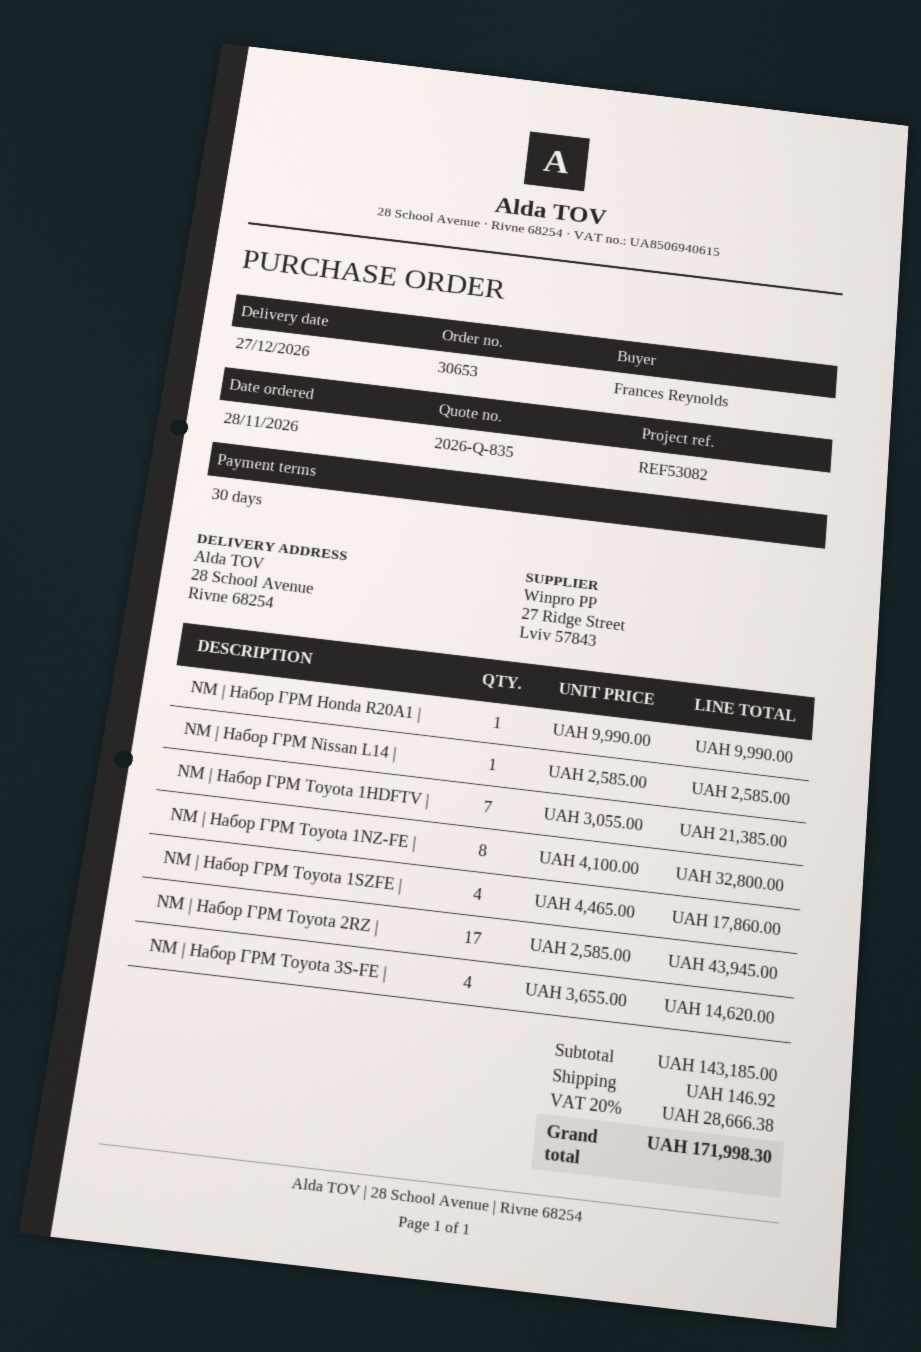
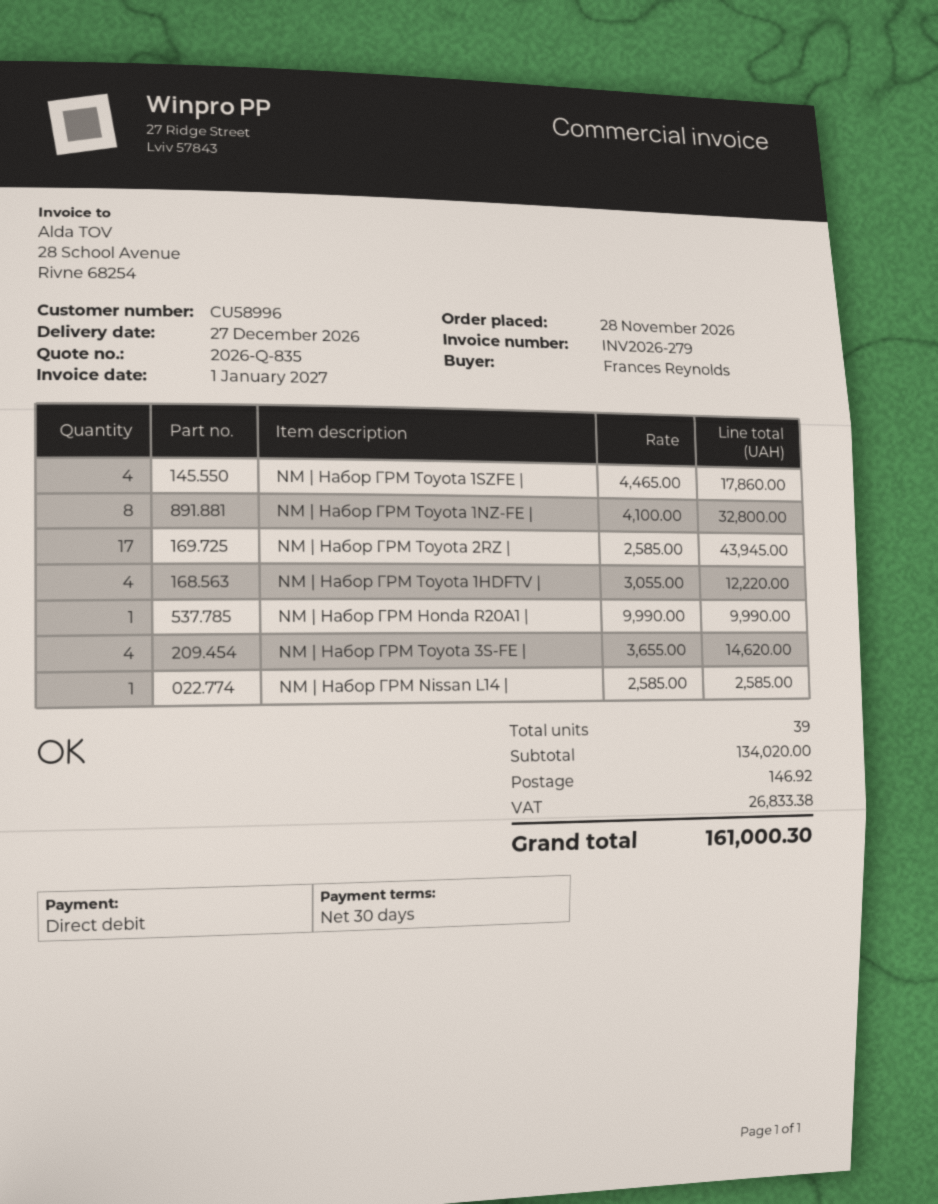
NM | Набор ГРМ Toyota 1HDFTV |: 7 x 3055.00 = 21385.00 -> 4 x 3055.00 = 12220.00
subtotal: 143185.00 -> 134020.00
tax: 28666.38 -> 26833.38
total: 171998.30 -> 161000.30

